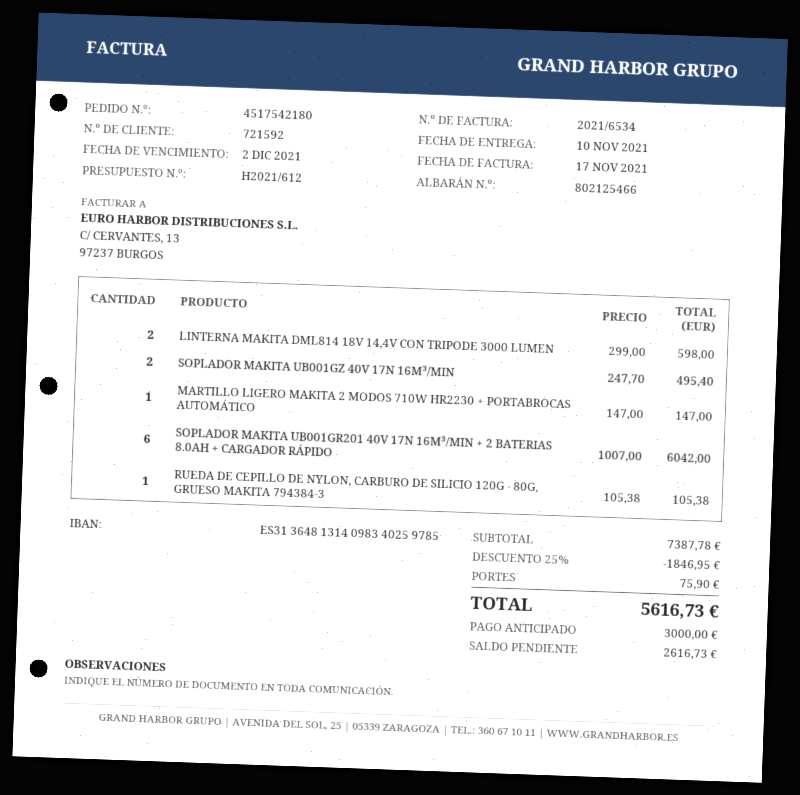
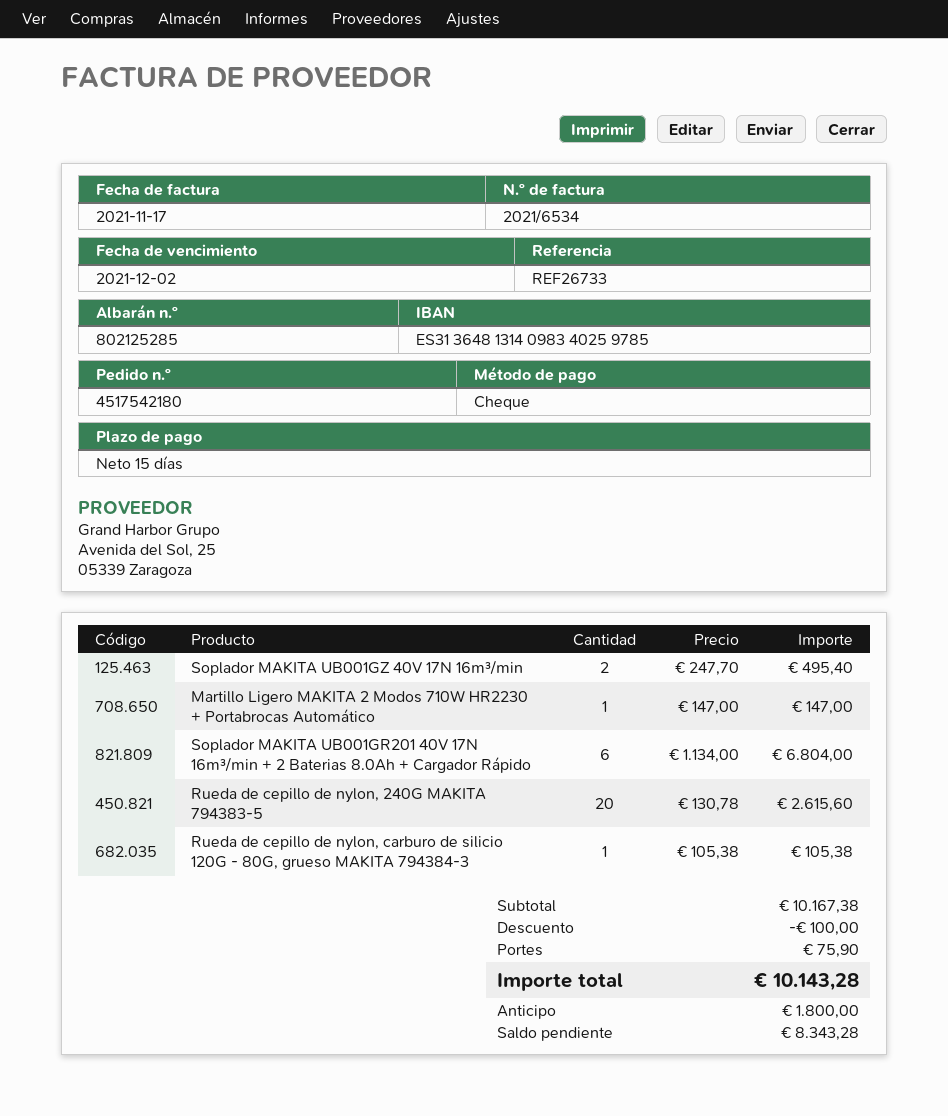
delivery note number: 802125466 -> 802125285
LINTERNA MAKITA DML814 18V 14,4V CON TRIPODE 3000 LUMEN: 2 x 299.00 = 598.00 -> none
SOPLADOR MAKITA UB001GR201 40V 17N 16M³/MIN + 2 BATERIAS 8.0AH + CARGADOR RÁPIDO: 6 x 1007.00 = 6042.00 -> 6 x 1134.00 = 6804.00
Rueda de cepillo de nylon, 240G MAKITA 794383-5: none -> 20 x 130.78 = 2615.60
subtotal: 7387.78 -> 10167.38
discount: 1846.95 -> 100.00
total: 5616.73 -> 10143.28
deposit: 3000.00 -> 1800.00
balance: 2616.73 -> 8343.28

